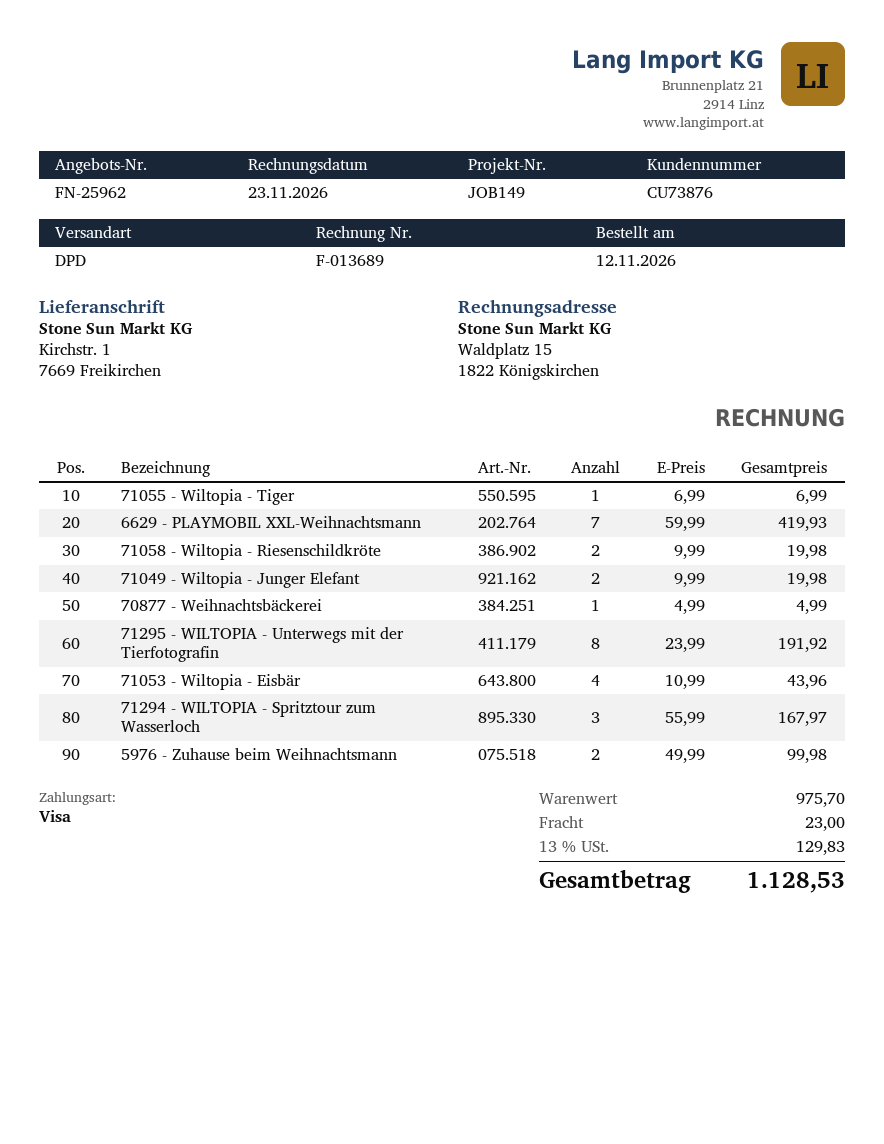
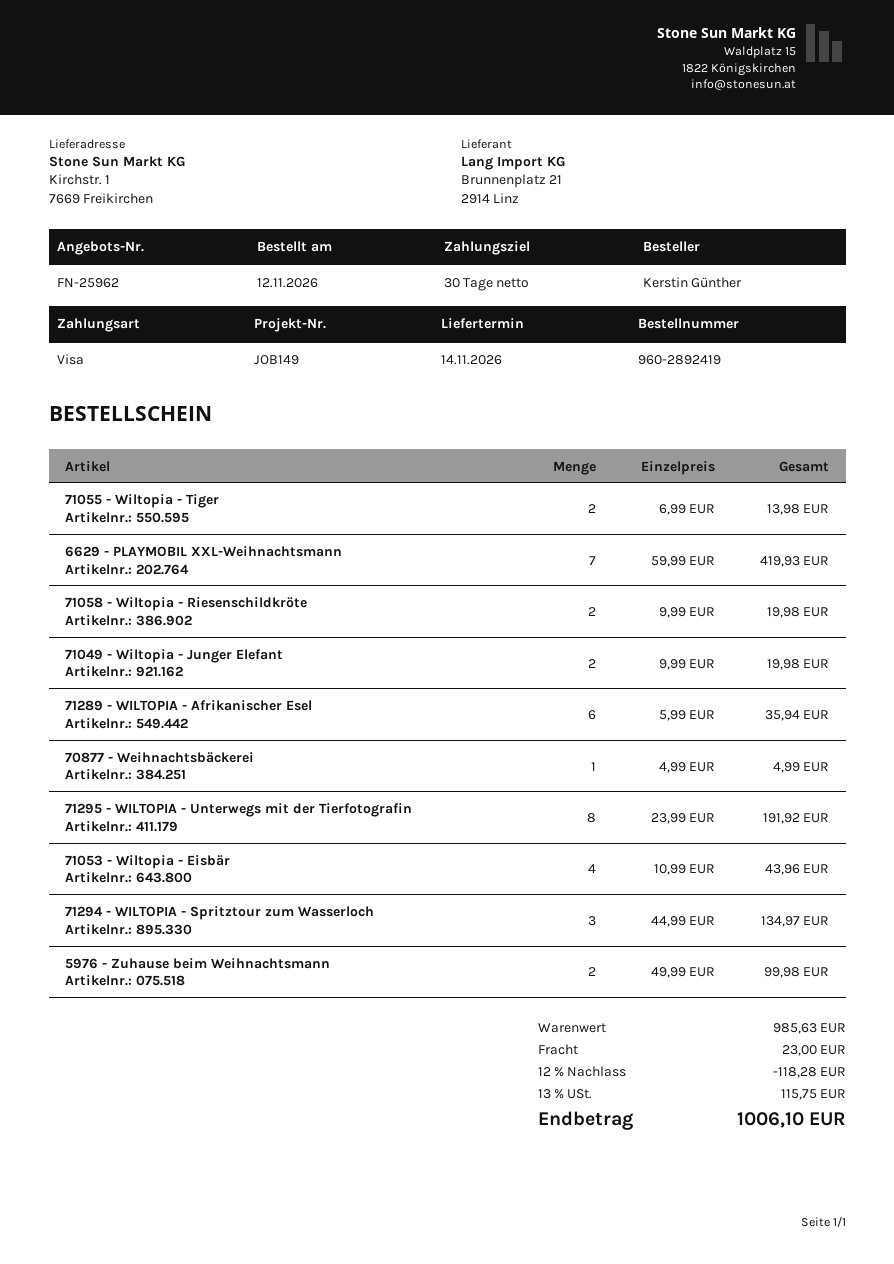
71055 - Wiltopia - Tiger: 1 x 6.99 = 6.99 -> 2 x 6.99 = 13.98
71294 - WILTOPIA - Spritztour zum Wasserloch: 3 x 55.99 = 167.97 -> 3 x 44.99 = 134.97
71289 - WILTOPIA - Afrikanischer Esel: none -> 6 x 5.99 = 35.94
subtotal: 975.70 -> 985.63
discount: none -> 12% = 118.28
tax: 13% = 129.83 -> 13% = 115.75
total: 1128.53 -> 1006.10

